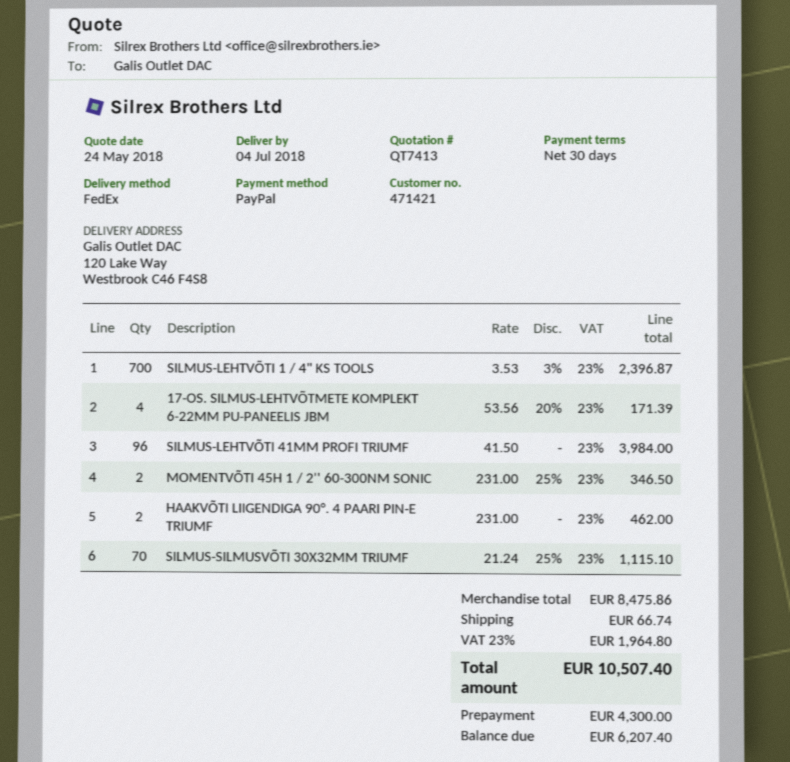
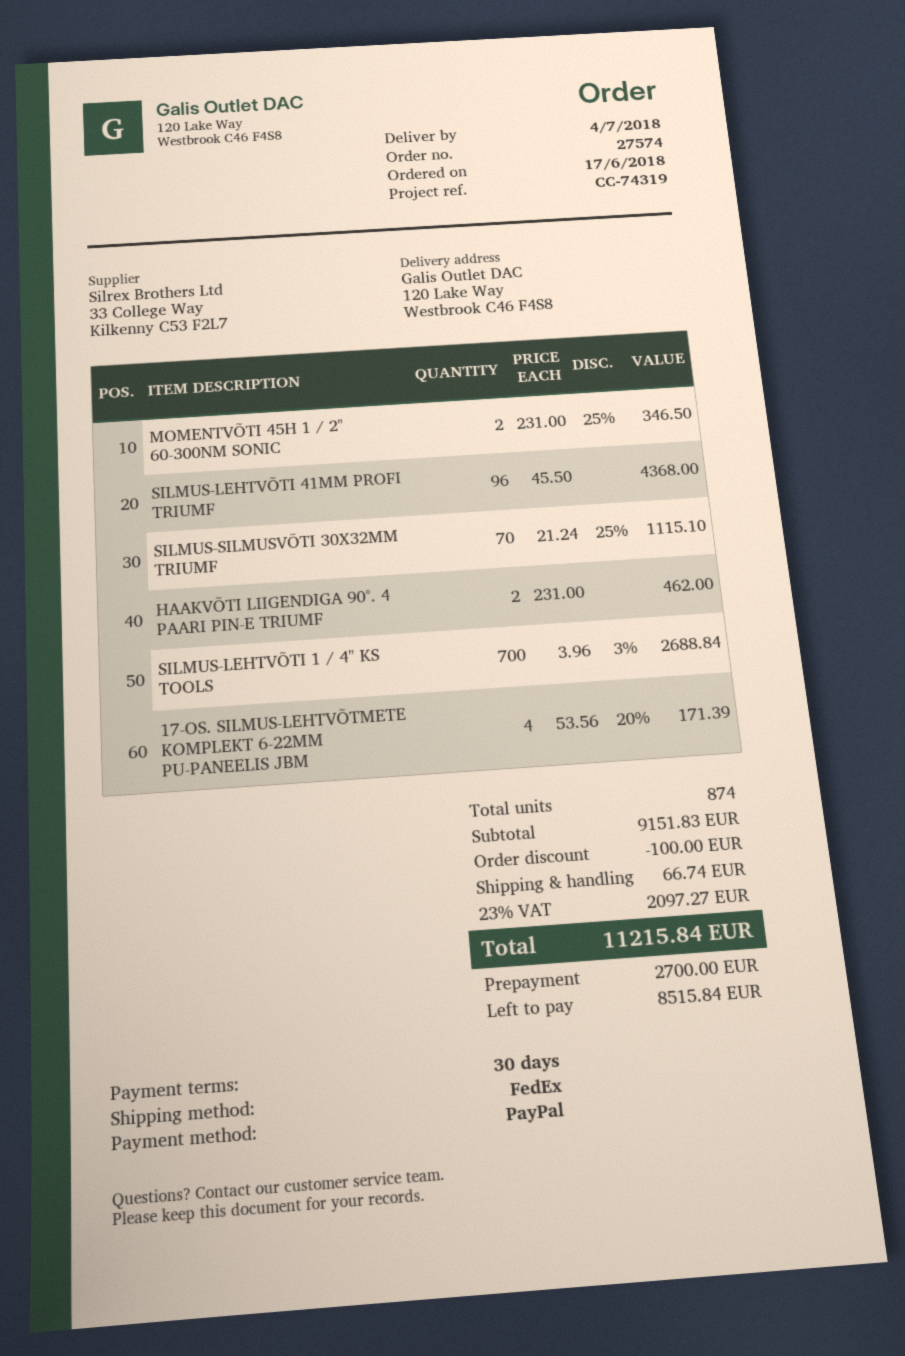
SILMUS-LEHTVÕTI 1 / 4" KS TOOLS: 700 x 3.53 - 3% = 2396.87 -> 700 x 3.96 - 3% = 2688.84
SILMUS-LEHTVÕTI 41MM PROFI TRIUMF: 96 x 41.50 = 3984.00 -> 96 x 45.50 = 4368.00
subtotal: 8475.86 -> 9151.83
discount: none -> 100.00
tax: 23% = 1964.80 -> 23% = 2097.27
total: 10507.40 -> 11215.84
deposit: 4300.00 -> 2700.00
balance: 6207.40 -> 8515.84

